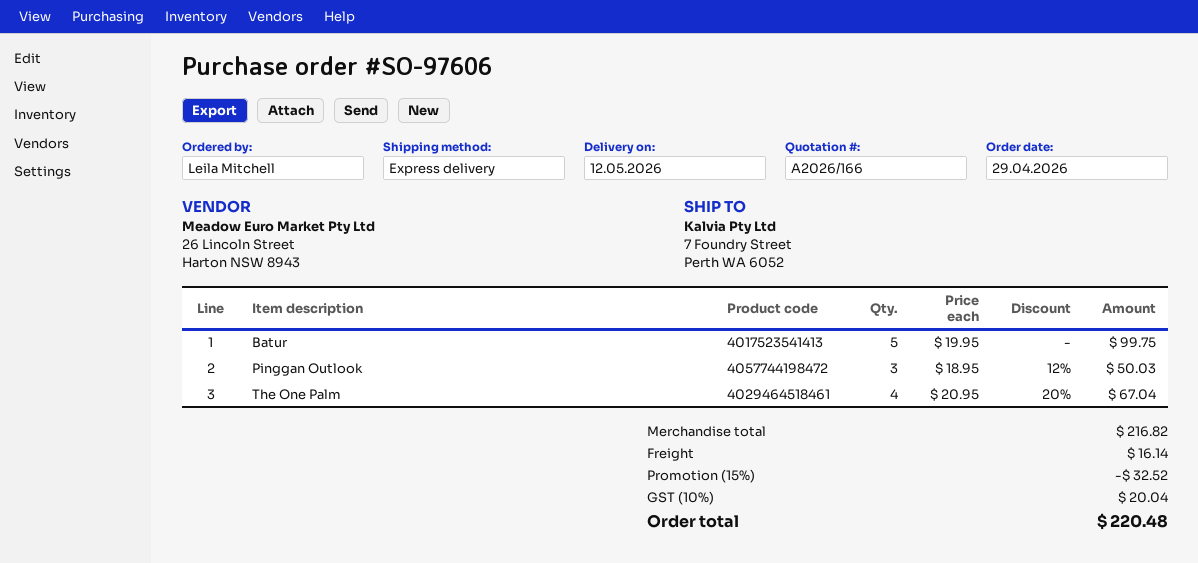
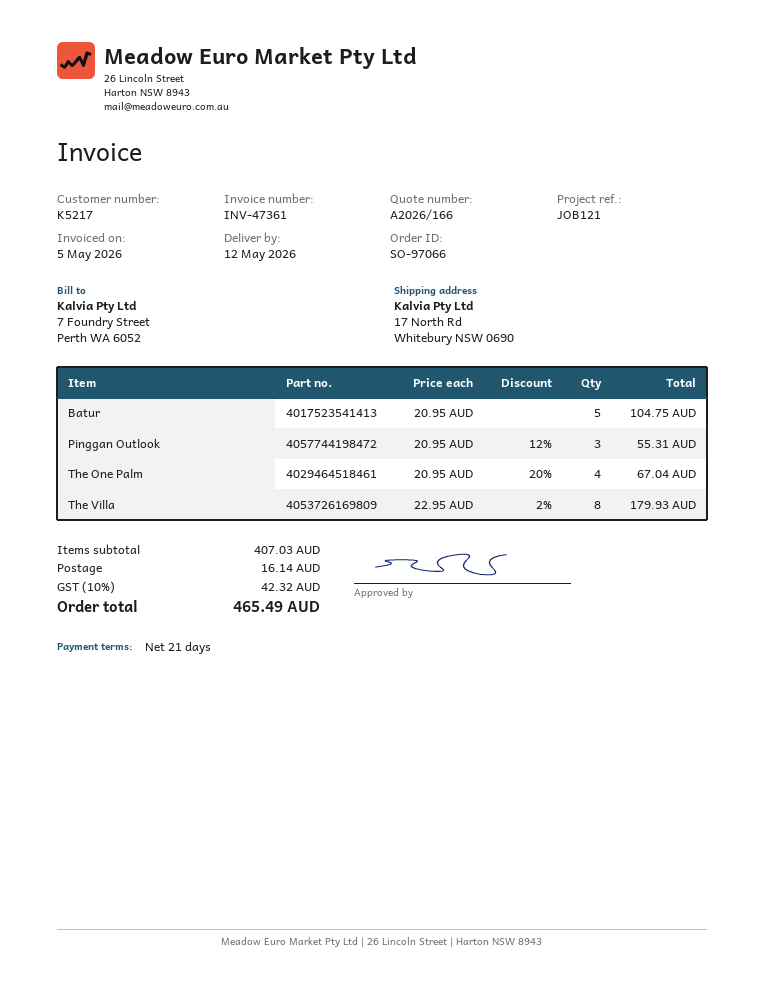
order number: SO-97606 -> SO-97066
ship to: 7 Foundry Street, Perth WA 6052 -> 17 North Rd, Whitebury NSW 0690
Batur: 5 x 19.95 = 99.75 -> 5 x 20.95 = 104.75
Pinggan Outlook: 3 x 18.95 - 12% = 50.03 -> 3 x 20.95 - 12% = 55.31
The Villa: none -> 8 x 22.95 - 2% = 179.93
subtotal: 216.82 -> 407.03
discount: 15% = 32.52 -> none
tax: 10% = 20.04 -> 10% = 42.32
total: 220.48 -> 465.49

